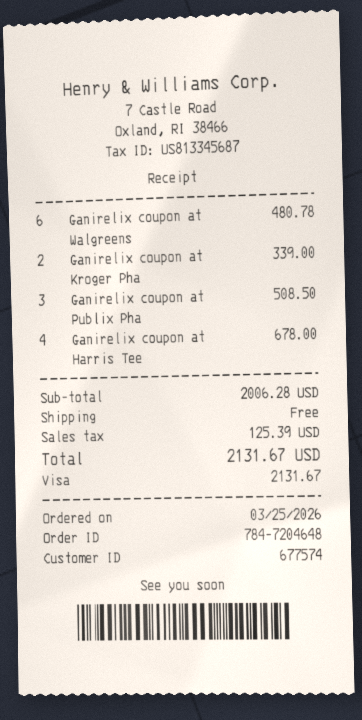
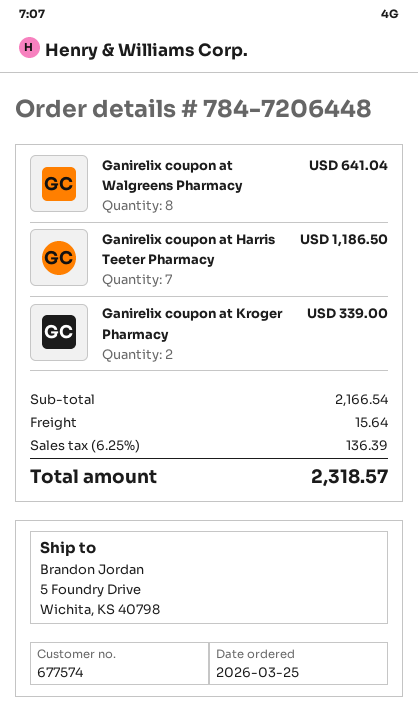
order number: 784-7204648 -> 784-7206448
Ganirelix coupon at Walgreens: 6 for 480.78 -> 8 for 641.04
Ganirelix coupon at Publix Pha: 3 for 508.50 -> none
Ganirelix coupon at Harris Tee: 4 for 678.00 -> 7 for 1186.50
subtotal: 2006.28 -> 2166.54
shipping: 0.00 -> 15.64
tax: 125.39 -> 136.39
total: 2131.67 -> 2318.57

